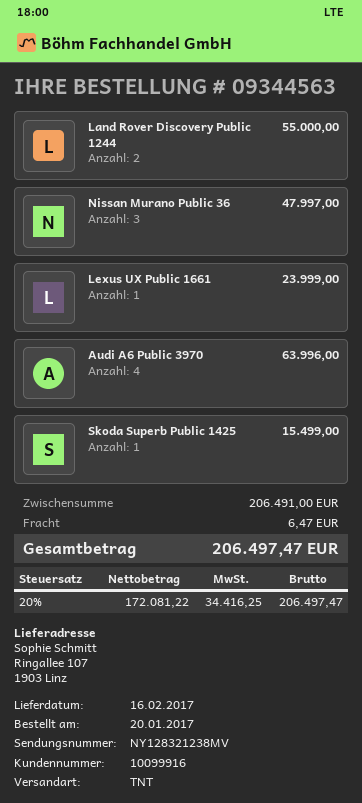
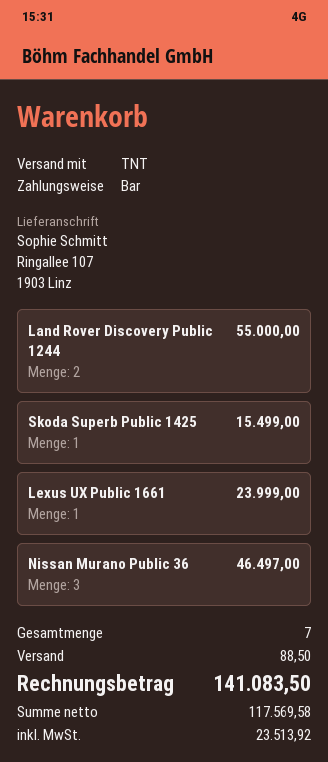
Nissan Murano Public 36: 3 for 47997.00 -> 3 for 46497.00
Audi A6 Public 3970: 4 for 63996.00 -> none
shipping: 6.47 -> 88.50
net: 172081.22 -> 117569.58
tax: 34416.25 -> 23513.92
total: 206497.47 -> 141083.50

